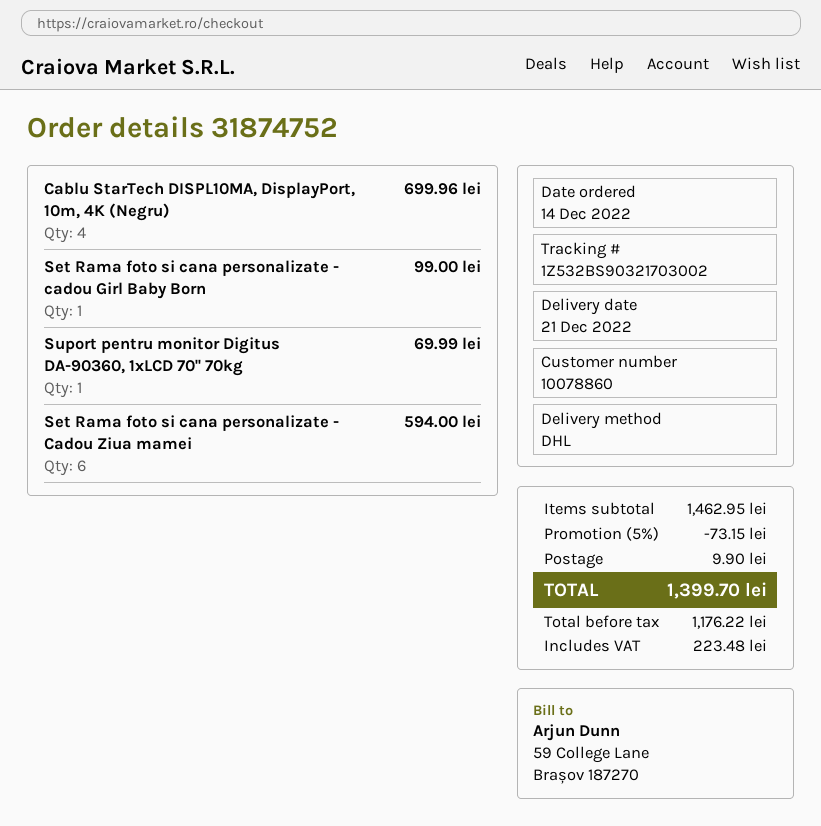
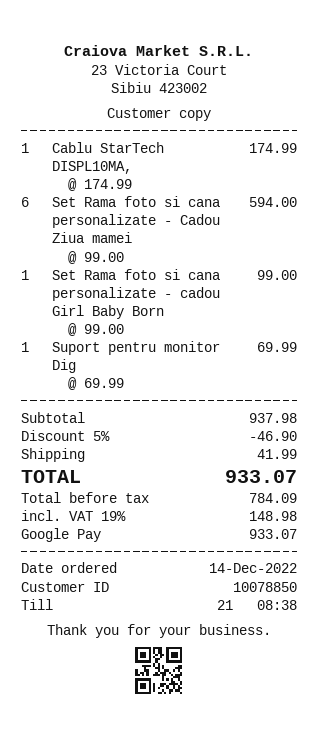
customer number: 10078860 -> 10078850
Cablu StarTech DISPL10MA, DisplayPort, 10m, 4K (Negru): 4 for 699.96 -> 1 for 174.99
subtotal: 1462.95 -> 937.98
discount: 5% = 73.15 -> 5% = 46.90
shipping: 9.90 -> 41.99
net: 1176.22 -> 784.09
tax: 223.48 -> 148.98
total: 1399.70 -> 933.07

